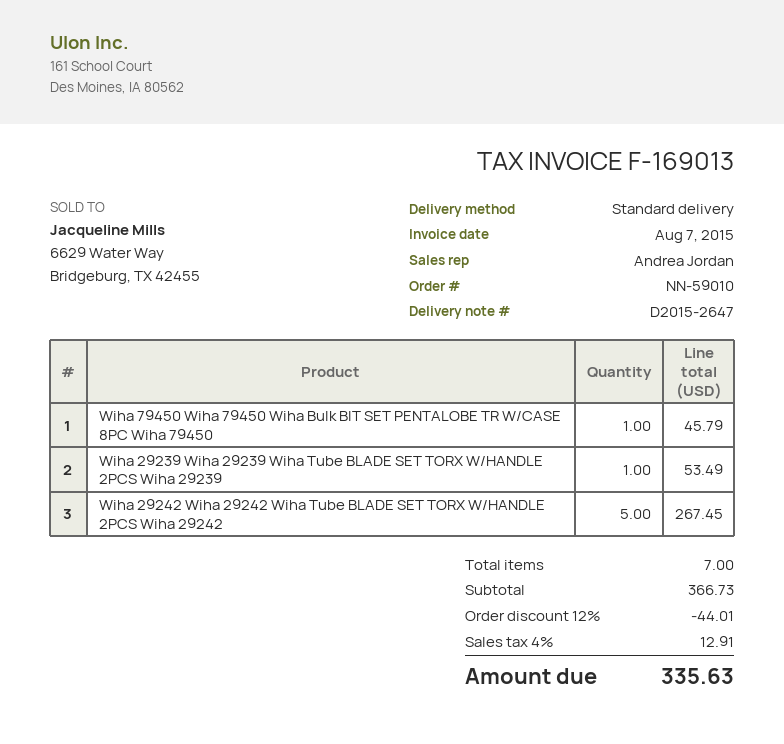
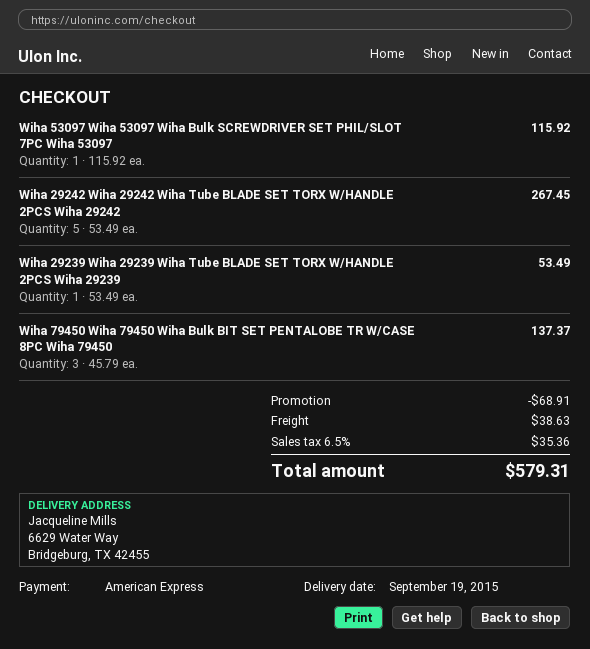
Wiha 79450 Wiha 79450 Wiha Bulk BIT SET PENTALOBE TR W/CASE 8PC Wiha 79450: 1 for 45.79 -> 3 for 137.37
Wiha 53097 Wiha 53097 Wiha Bulk SCREWDRIVER SET PHIL/SLOT 7PC Wiha 53097: none -> 1 for 115.92
discount: 44.01 -> 68.91
shipping: none -> 38.63
tax: 4% = 12.91 -> 6.5% = 35.36
total: 335.63 -> 579.31

